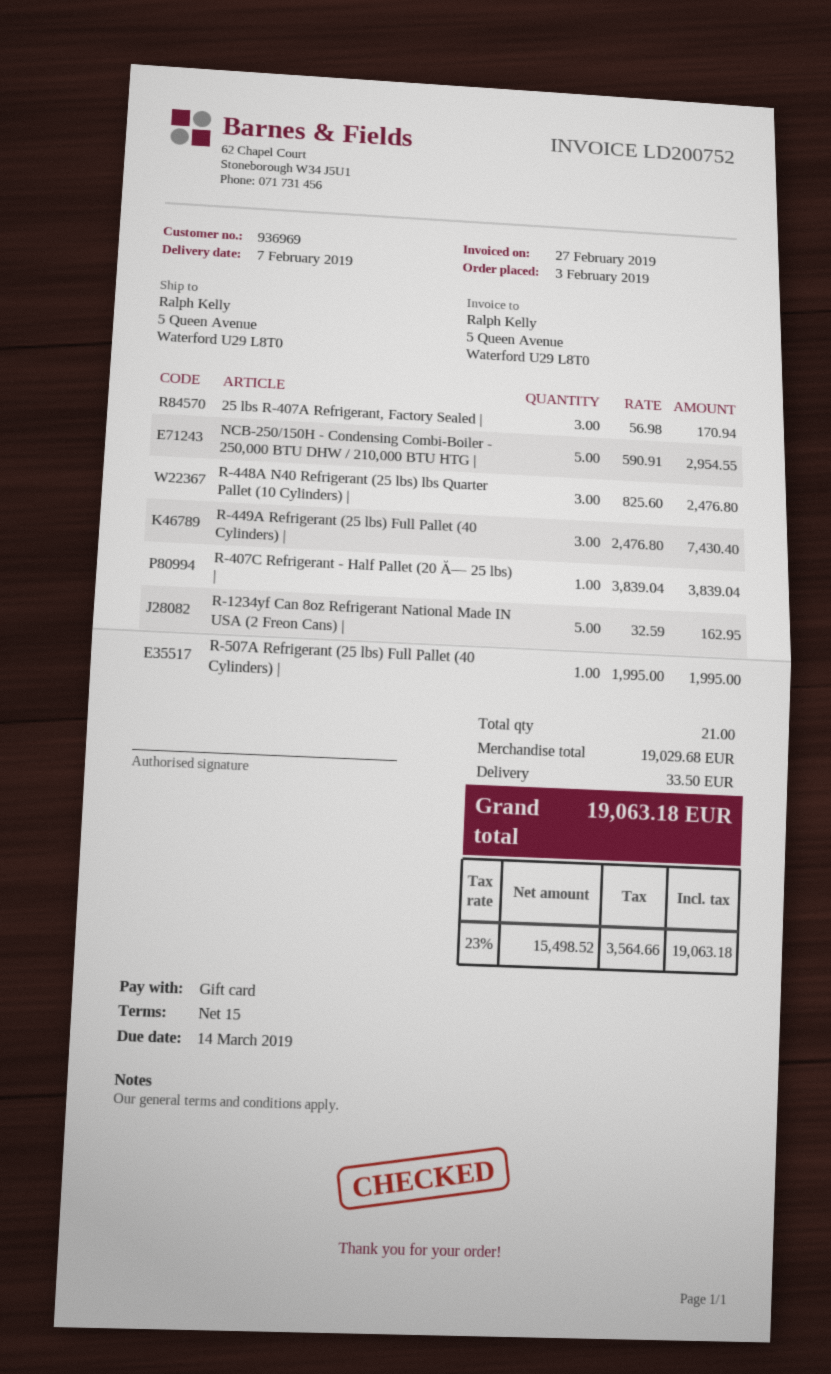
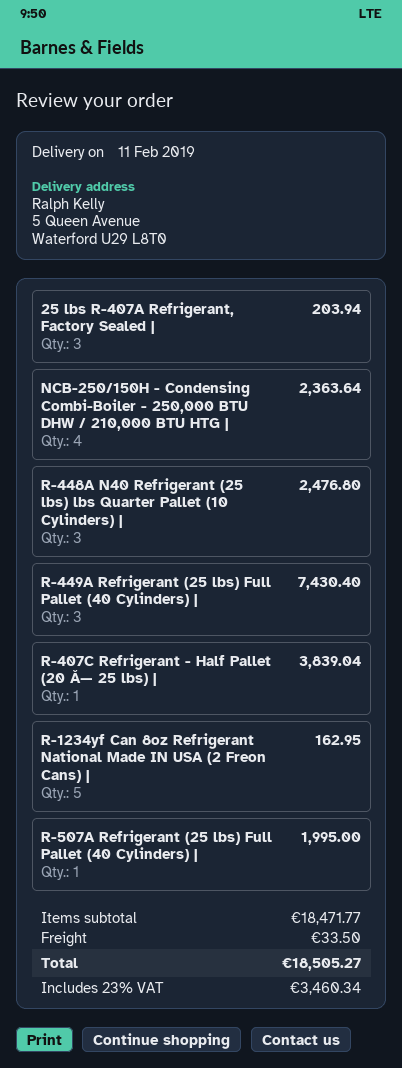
delivery date: 2019-02-07 -> 2019-02-11
25 lbs R-407A Refrigerant, Factory Sealed |: 3 for 170.94 -> 3 for 203.94
NCB-250/150H - Condensing Combi-Boiler - 250,000 BTU DHW / 210,000 BTU HTG |: 5 for 2954.55 -> 4 for 2363.64
subtotal: 19029.68 -> 18471.77
tax: 23% = 3564.66 -> 23% = 3460.34
total: 19063.18 -> 18505.27

